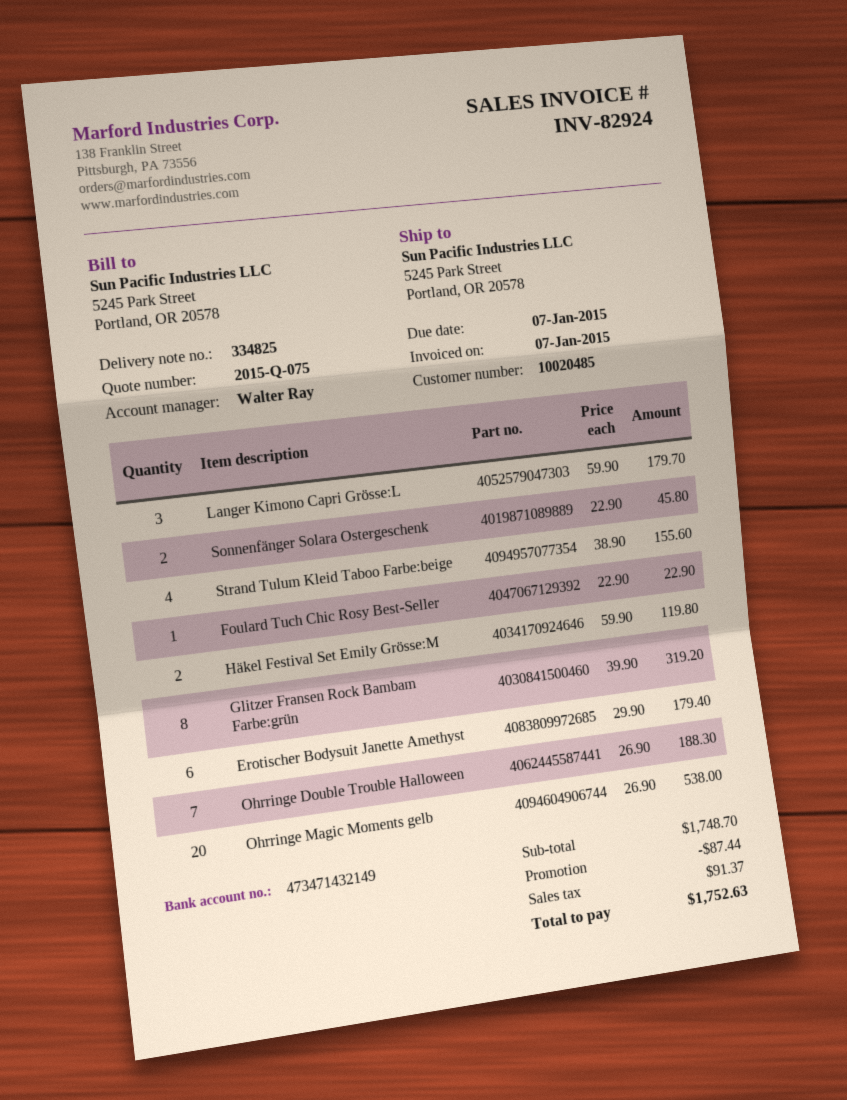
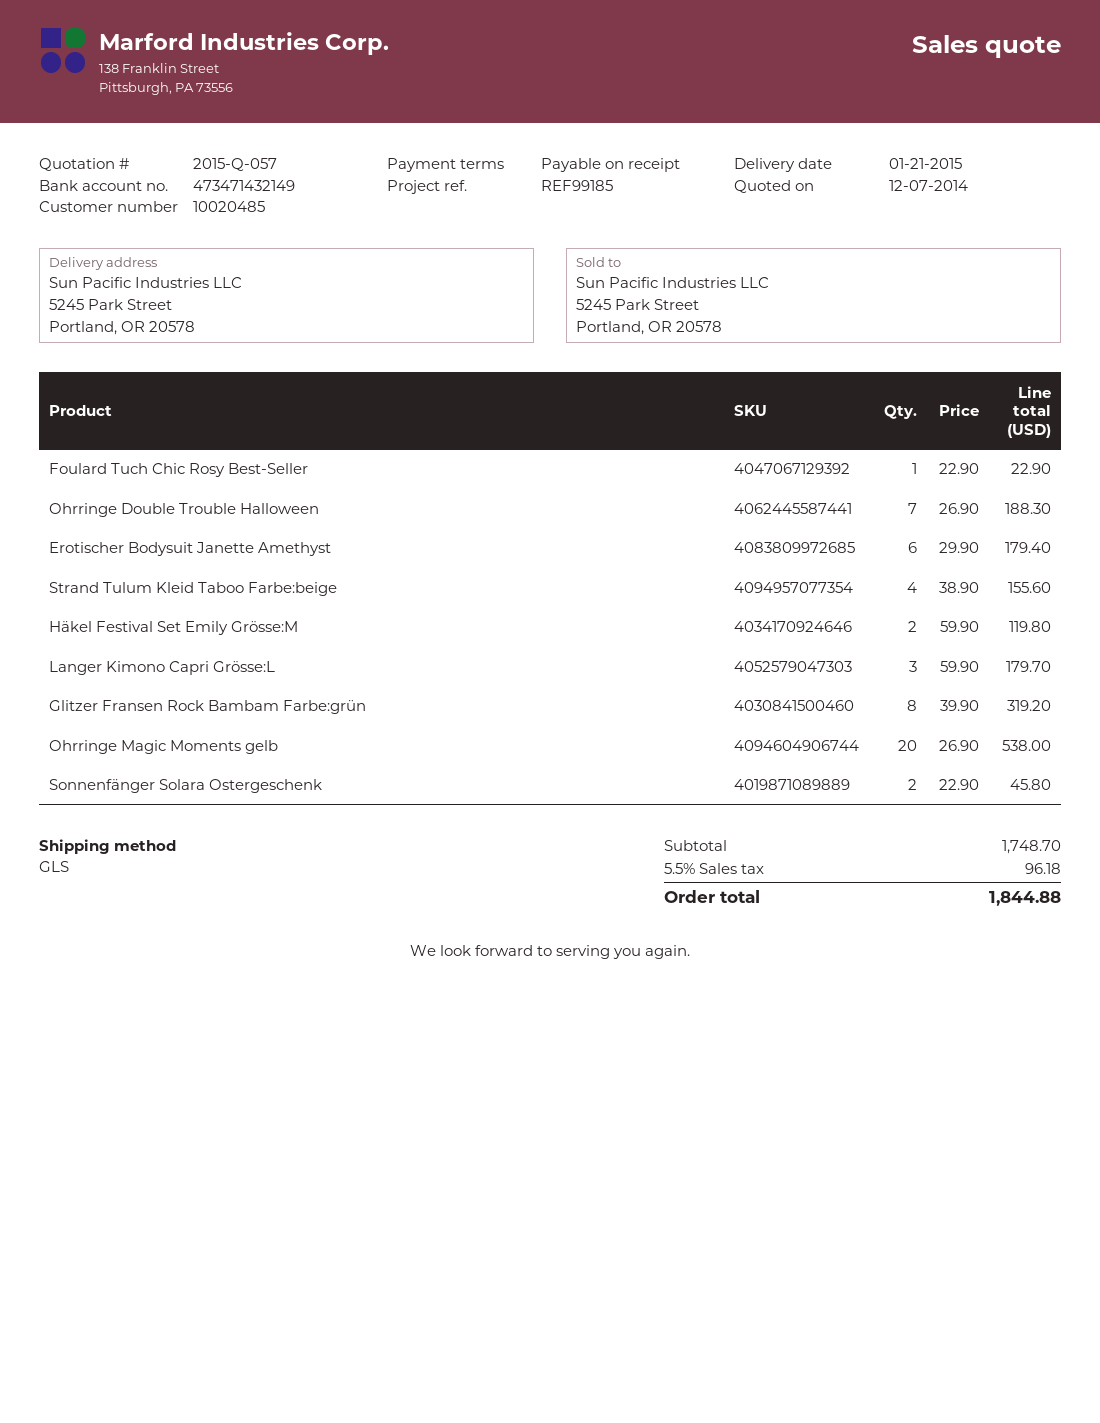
quote number: 2015-Q-075 -> 2015-Q-057
discount: 87.44 -> none
tax: 91.37 -> 96.18
total: 1752.63 -> 1844.88

